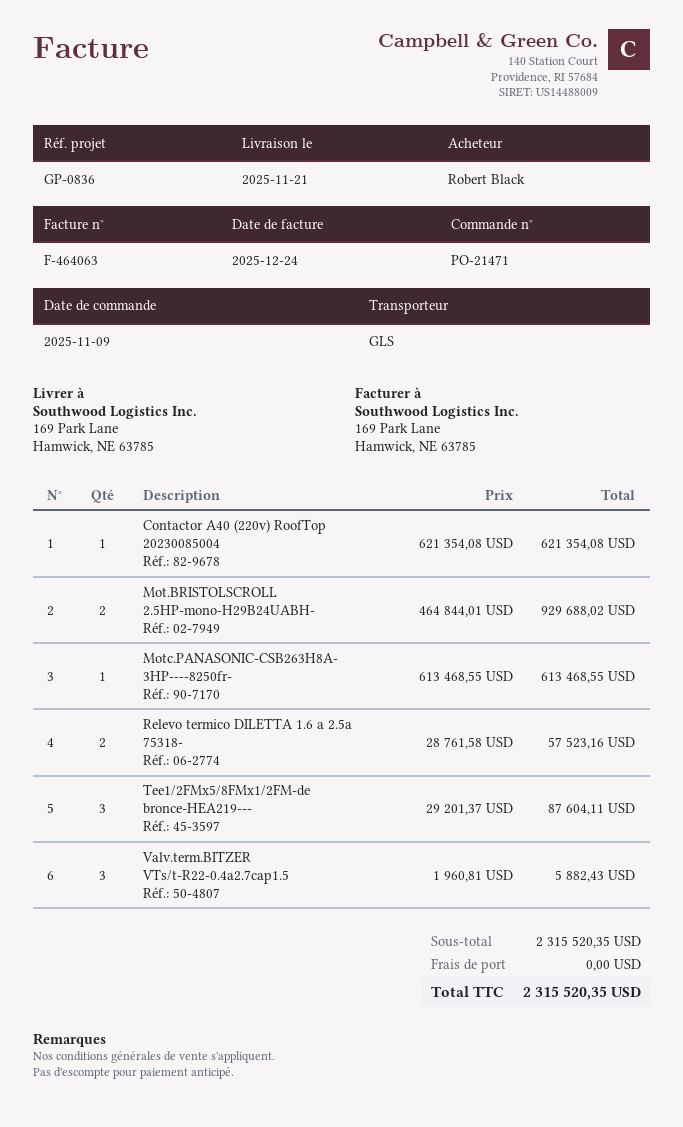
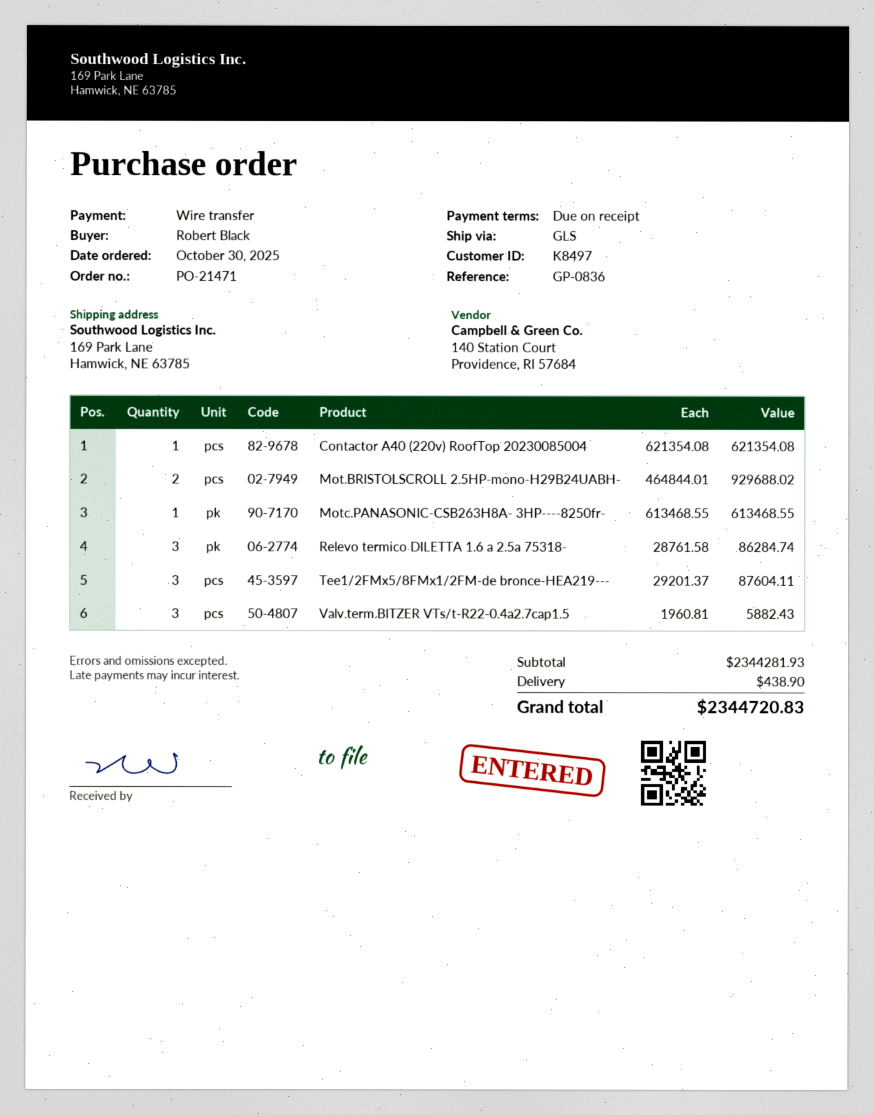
order date: 2025-11-09 -> 2025-10-30
Relevo termico DILETTA 1.6 a 2.5a 75318-: 2 x 28761.58 = 57523.16 -> 3 x 28761.58 = 86284.74
subtotal: 2315520.35 -> 2344281.93
shipping: 0.00 -> 438.90
total: 2315520.35 -> 2344720.83

